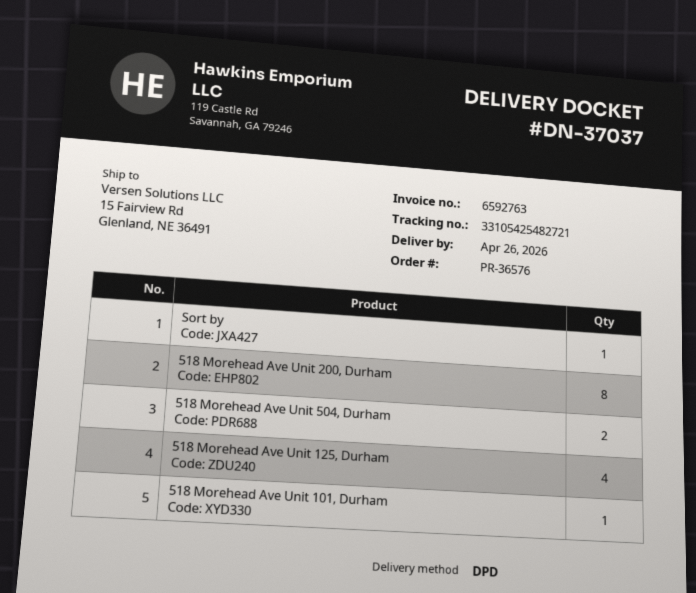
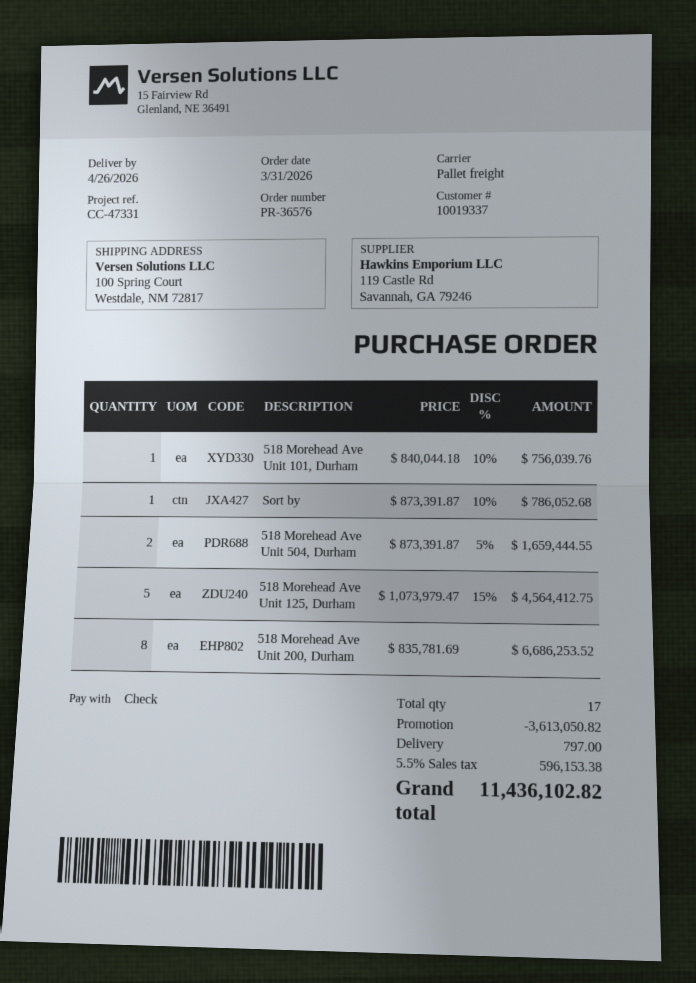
shipping method: DPD -> pallet freight
ship to: 15 Fairview Rd, Glenland, NE 36491 -> 100 Spring Court, Westdale, NM 72817
518 Morehead Ave Unit 125, Durham: 4 -> 5

